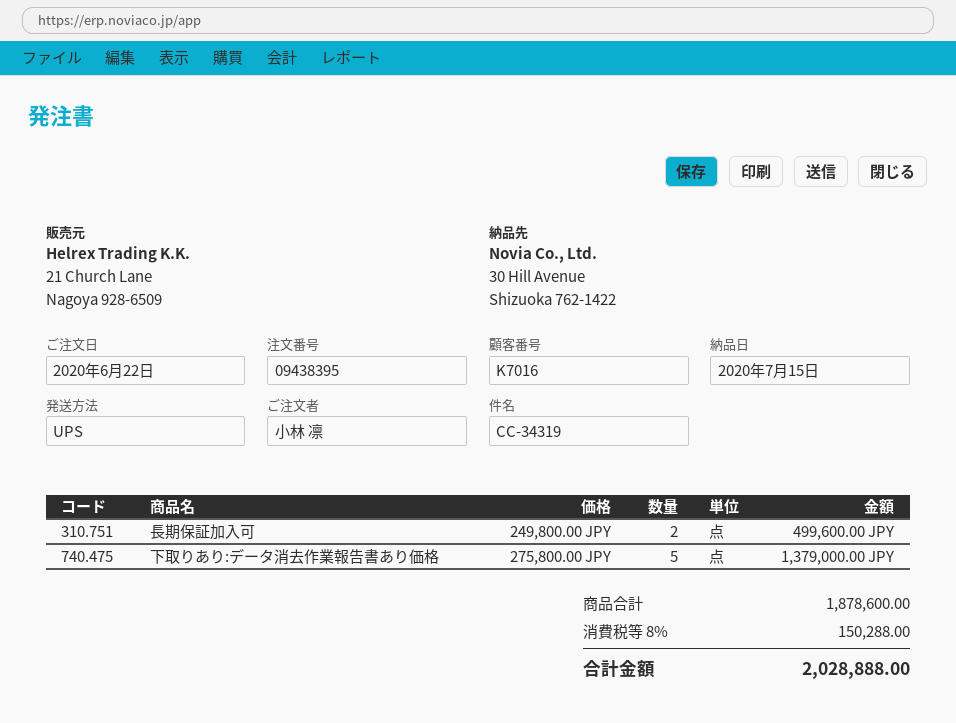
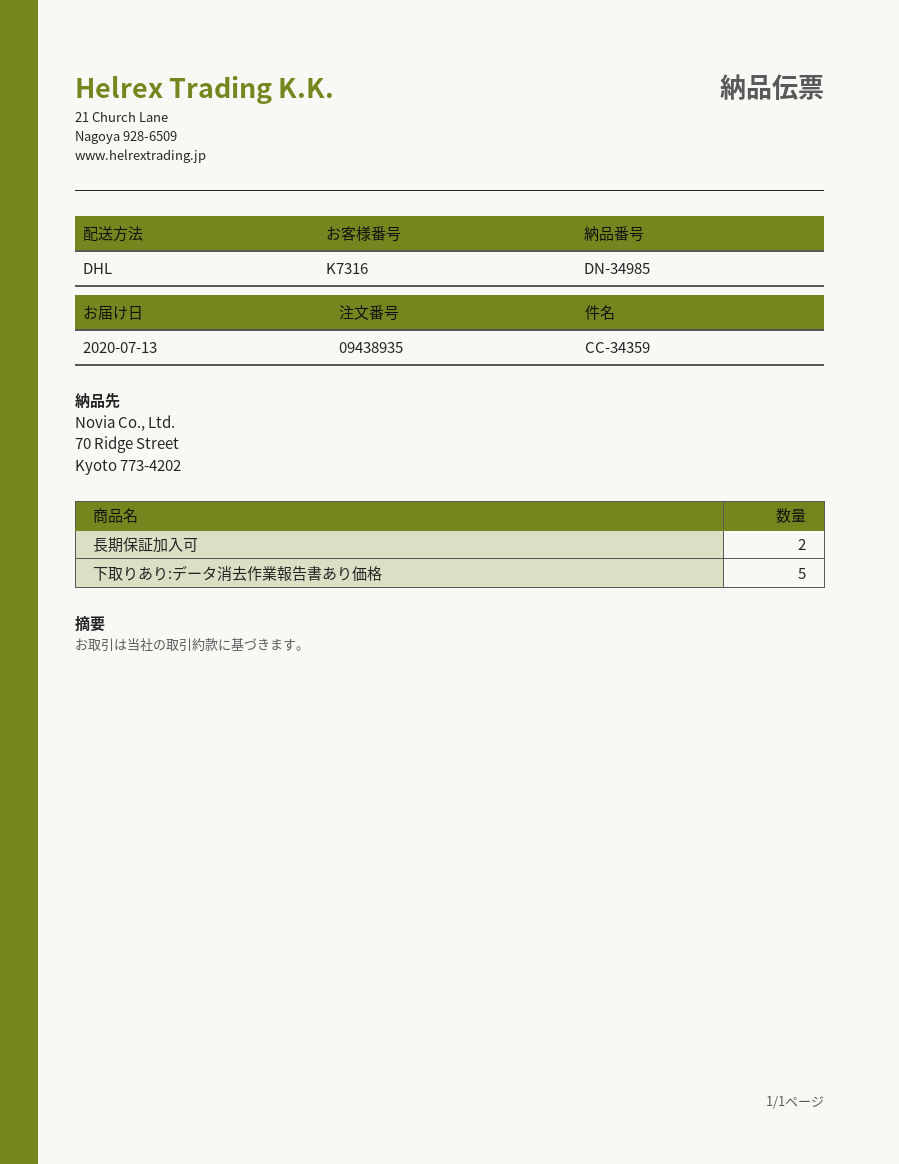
order number: 09438395 -> 09438935
delivery date: 2020-07-15 -> 2020-07-13
customer number: K7016 -> K7316
reference: CC-34319 -> CC-34359
shipping method: UPS -> DHL
ship to: 30 Hill Avenue, Shizuoka 762-1422 -> 70 Ridge Street, Kyoto 773-4202

